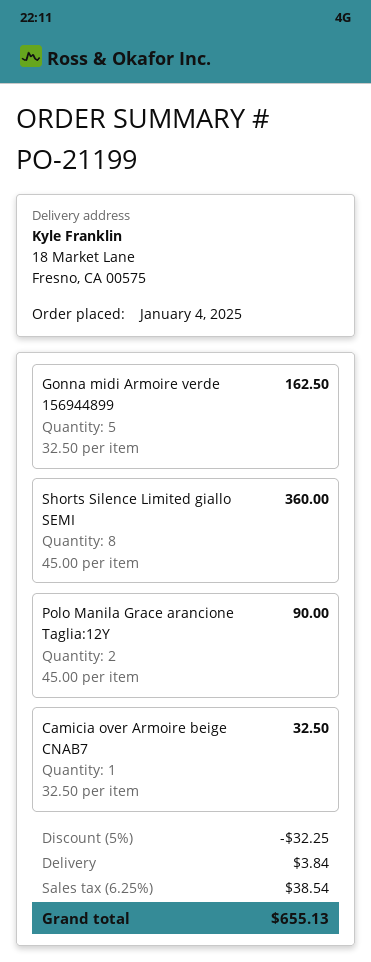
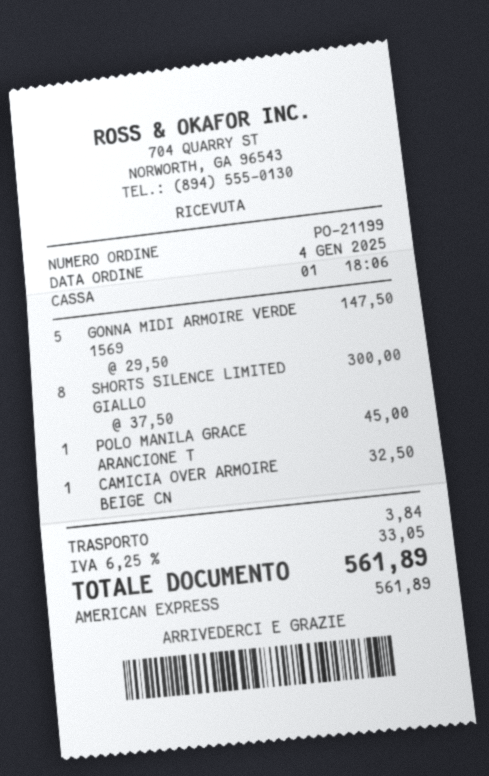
Gonna midi Armoire verde 156944899: 5 x 32.50 = 162.50 -> 5 x 29.50 = 147.50
Shorts Silence Limited giallo SEMI: 8 x 45.00 = 360.00 -> 8 x 37.50 = 300.00
Polo Manila Grace arancione Taglia:12Y: 2 x 45.00 = 90.00 -> 1 x 45.00 = 45.00
discount: 5% = 32.25 -> none
tax: 6.25% = 38.54 -> 6.25% = 33.05
total: 655.13 -> 561.89

